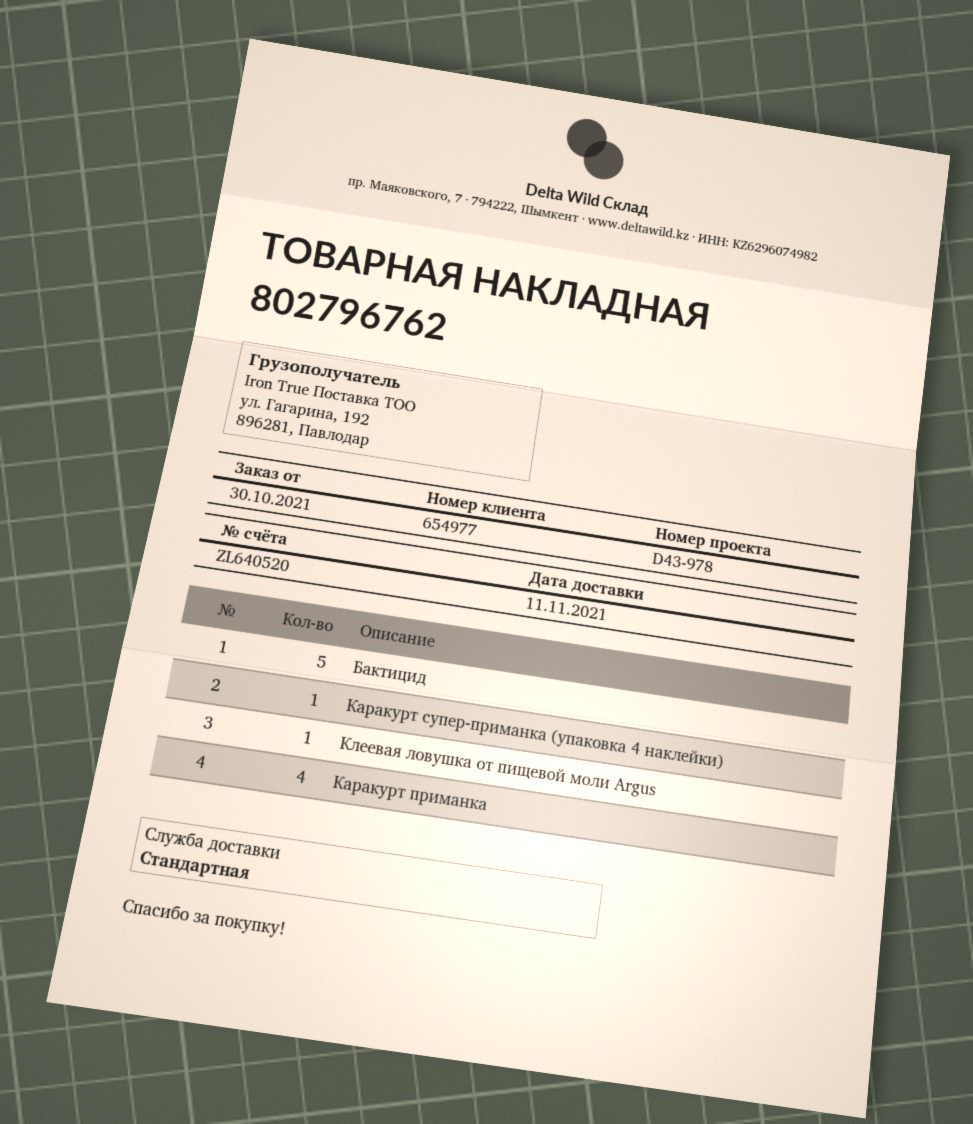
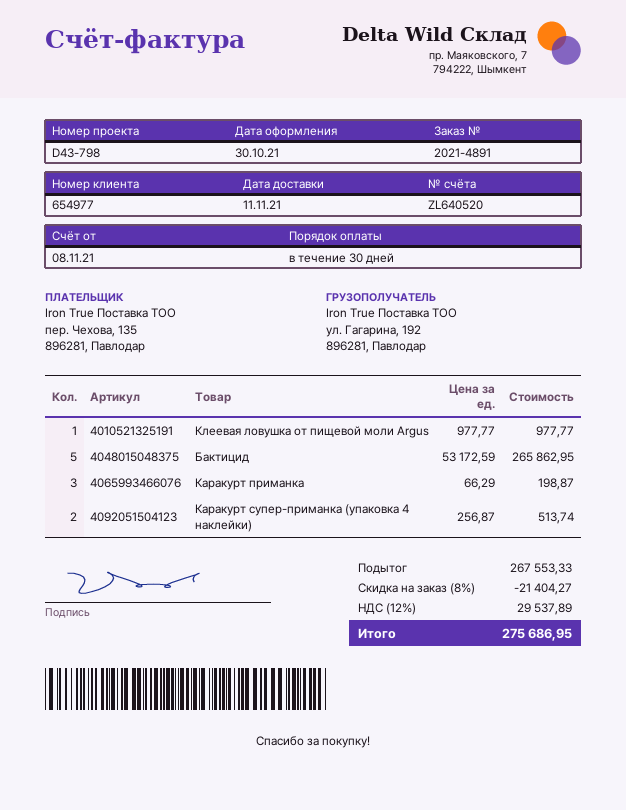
reference: D43-978 -> D43-798
Каракурт супер-приманка (упаковка 4 наклейки): 1 -> 2
Каракурт приманка: 4 -> 3

